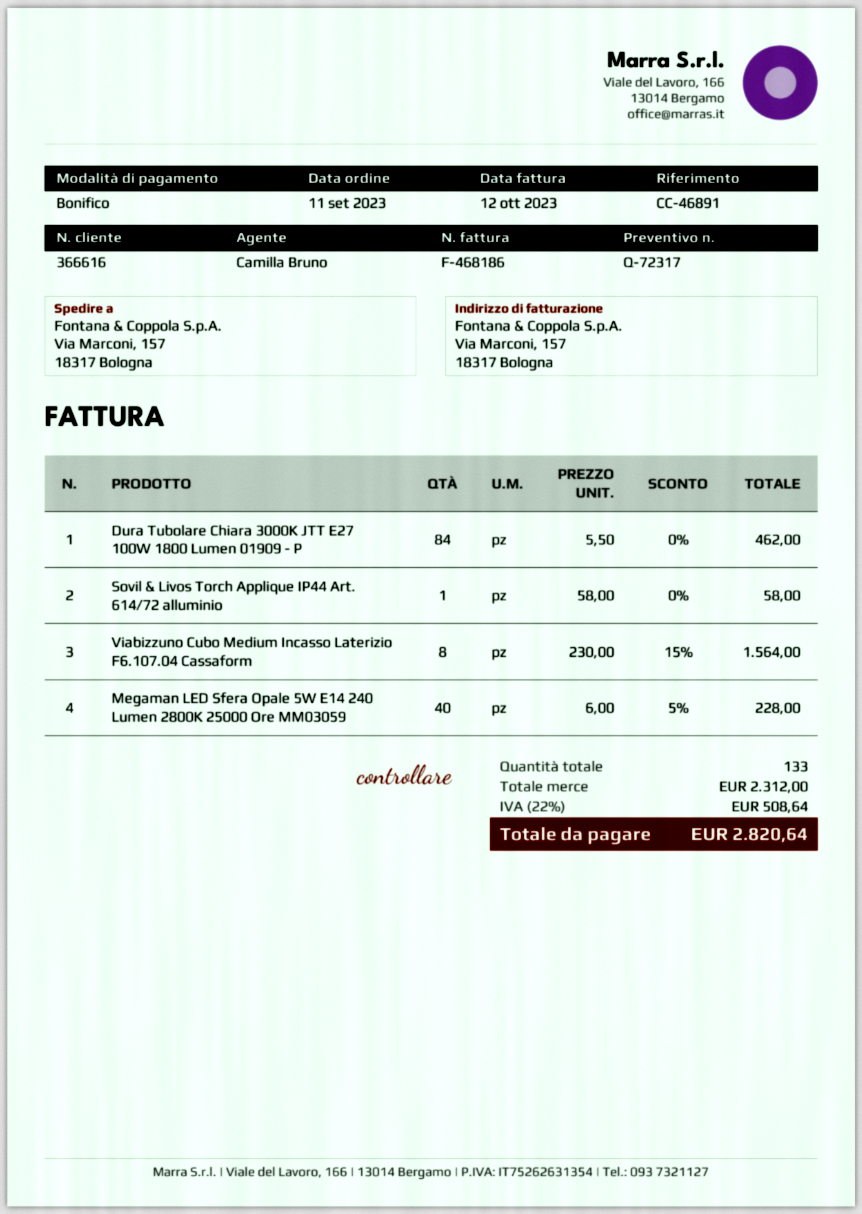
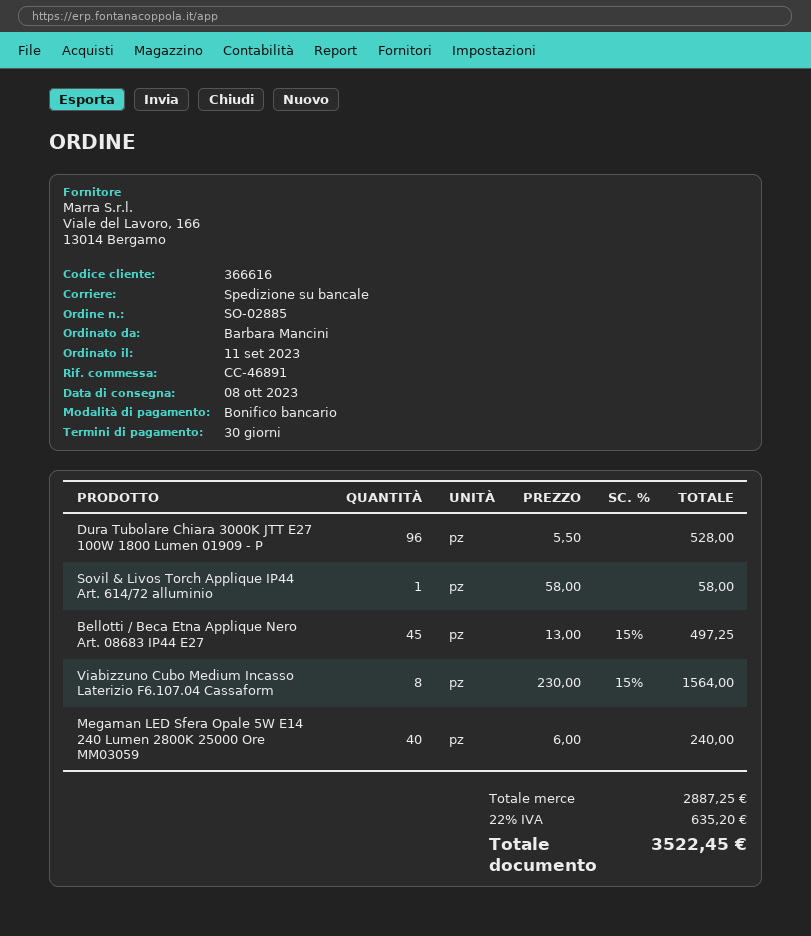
Dura Tubolare Chiara 3000K JTT E27 100W 1800 Lumen 01909 - P: 84 x 5.50 = 462.00 -> 96 x 5.50 = 528.00
Megaman LED Sfera Opale 5W E14 240 Lumen 2800K 25000 Ore MM03059: 40 x 6.00 - 5% = 228.00 -> 40 x 6.00 = 240.00
Bellotti / Beca Etna Applique Nero Art. 08683 IP44 E27: none -> 45 x 13.00 - 15% = 497.25
subtotal: 2312.00 -> 2887.25
tax: 22% = 508.64 -> 22% = 635.20
total: 2820.64 -> 3522.45

